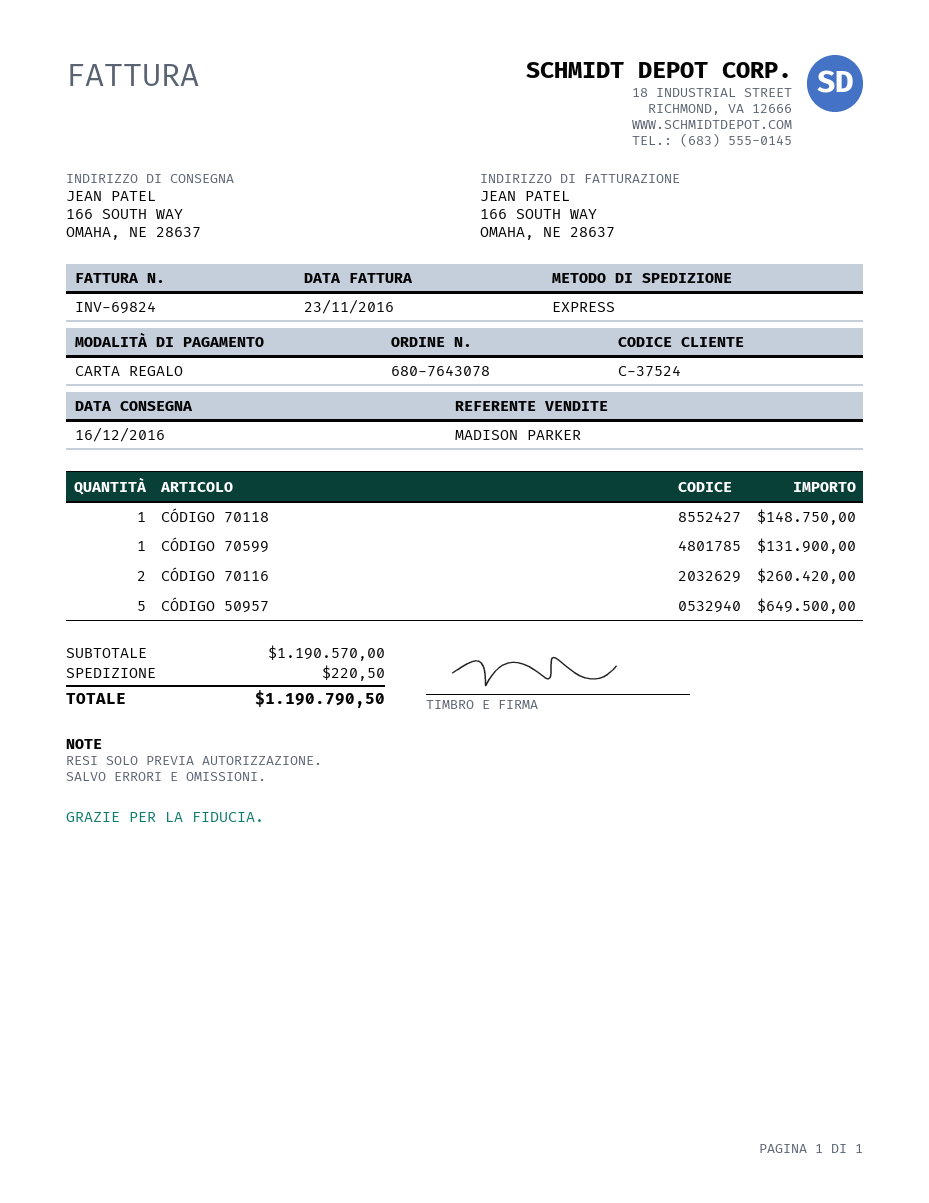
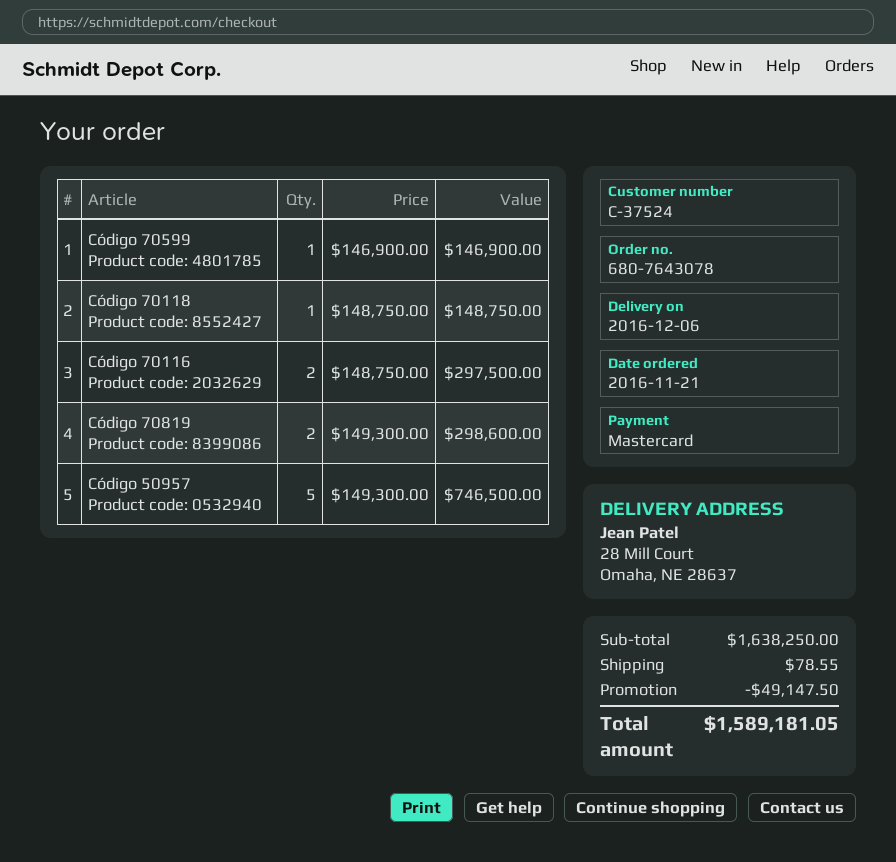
delivery date: 2016-12-16 -> 2016-12-06
payment method: gift card -> Mastercard
ship to: 166 SOUTH WAY, OMAHA, NE 28637 -> 28 Mill Court, Omaha, NE 28637
CÓDIGO 70599: 1 for 131900.00 -> 1 for 146900.00
CÓDIGO 70116: 2 for 260420.00 -> 2 for 297500.00
CÓDIGO 50957: 5 for 649500.00 -> 5 for 746500.00
Código 70819: none -> 2 for 298600.00
subtotal: 1190570.00 -> 1638250.00
discount: none -> 49147.50
shipping: 220.50 -> 78.55
total: 1190790.50 -> 1589181.05

